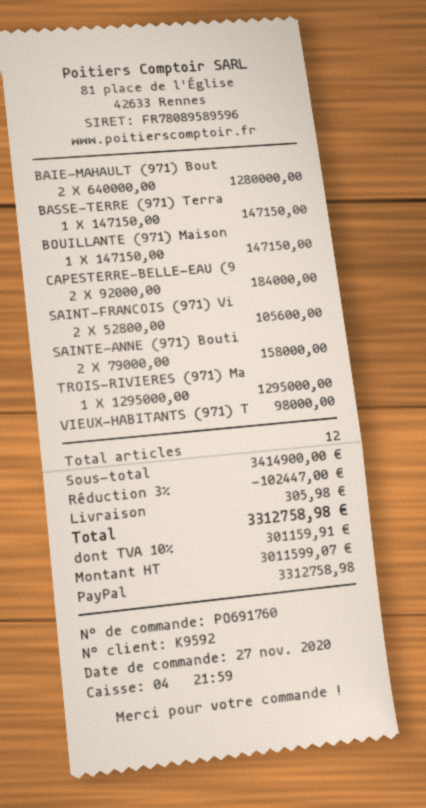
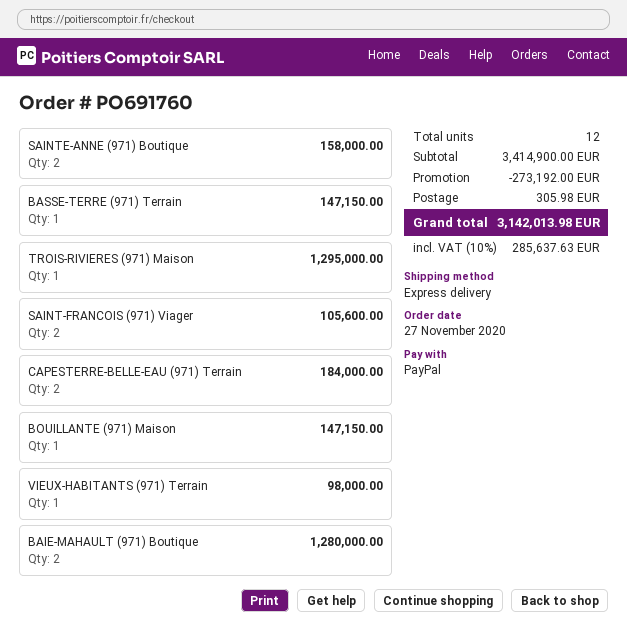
discount: 102447.00 -> 273192.00
tax: 10% = 301159.91 -> 10% = 285637.63
total: 3312758.98 -> 3142013.98

